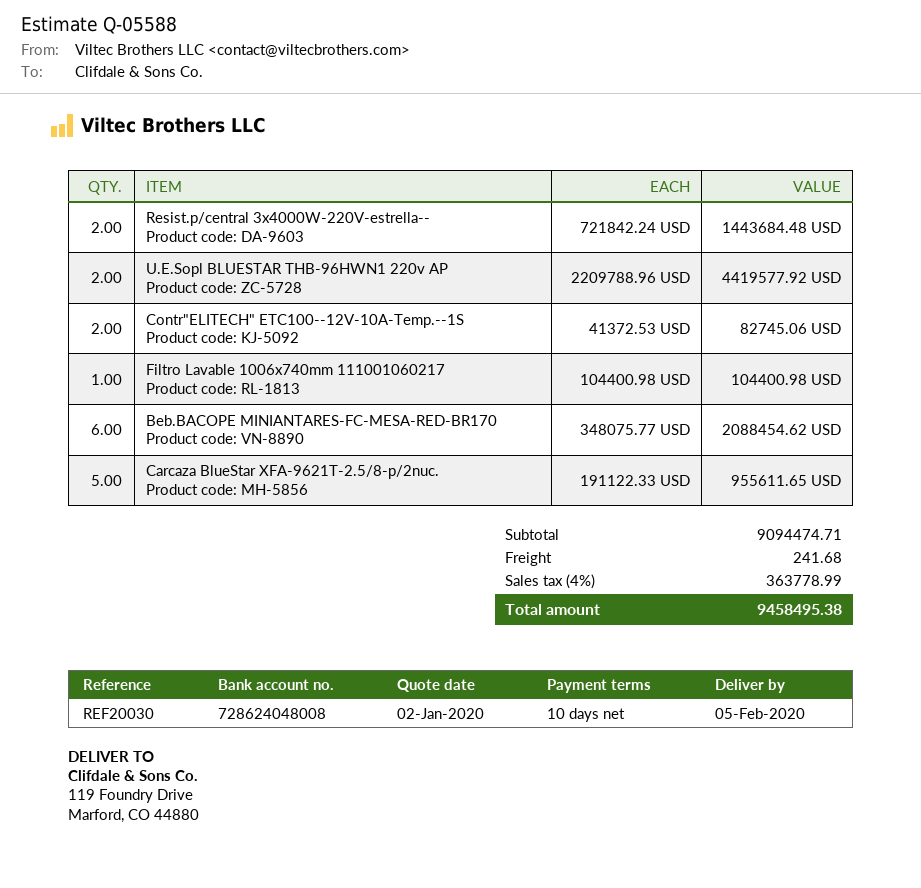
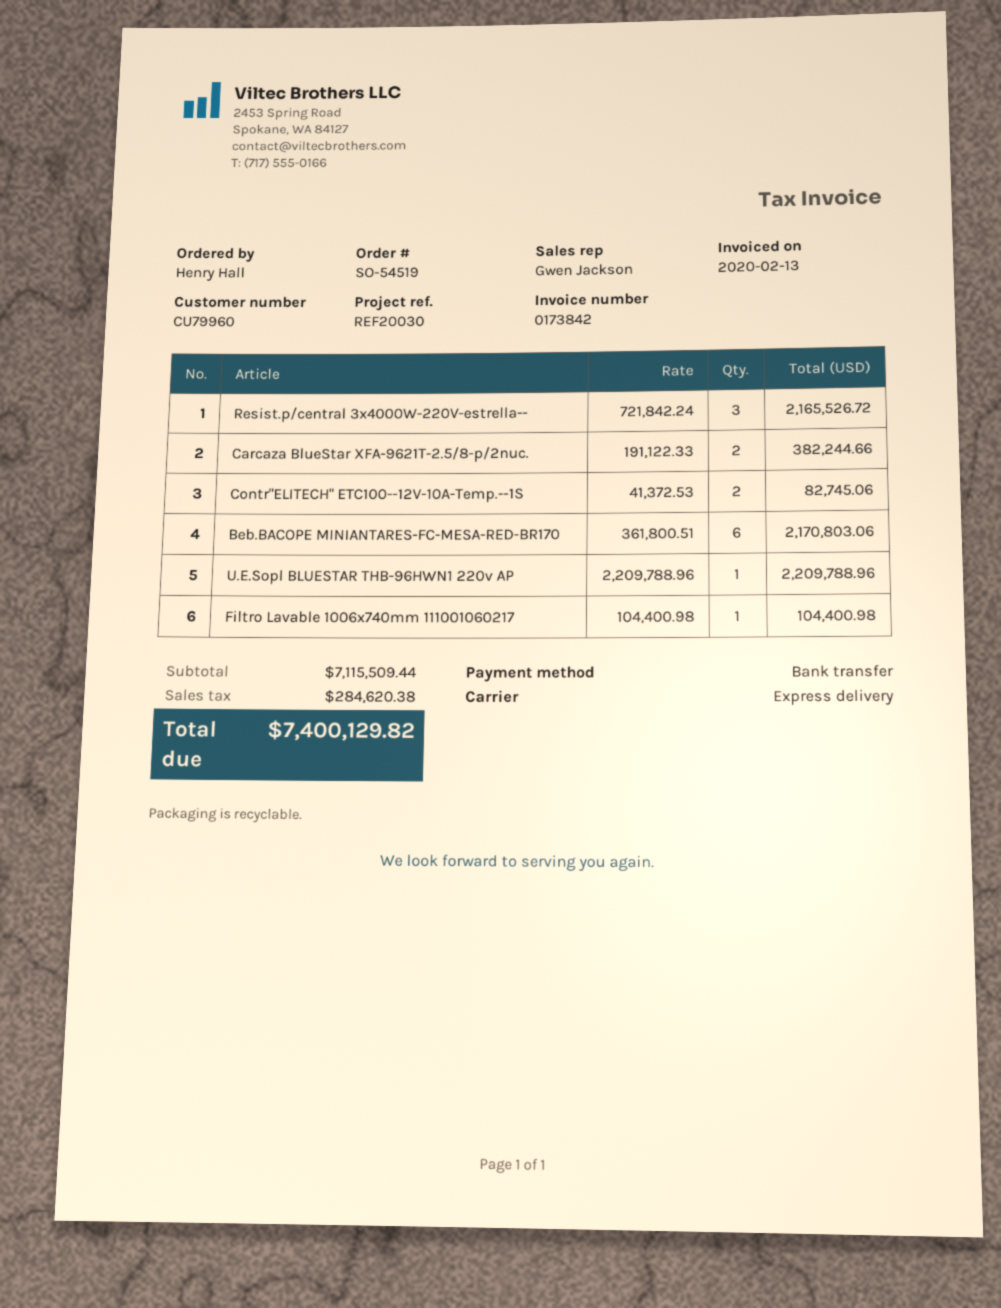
Resist.p/central 3x4000W-220V-estrella--: 2 x 721842.24 = 1443684.48 -> 3 x 721842.24 = 2165526.72
U.E.Sopl BLUESTAR THB-96HWN1 220v AP: 2 x 2209788.96 = 4419577.92 -> 1 x 2209788.96 = 2209788.96
Beb.BACOPE MINIANTARES-FC-MESA-RED-BR170: 6 x 348075.77 = 2088454.62 -> 6 x 361800.51 = 2170803.06
Carcaza BlueStar XFA-9621T-2.5/8-p/2nuc.: 5 x 191122.33 = 955611.65 -> 2 x 191122.33 = 382244.66
subtotal: 9094474.71 -> 7115509.44
shipping: 241.68 -> none
tax: 363778.99 -> 284620.38
total: 9458495.38 -> 7400129.82

